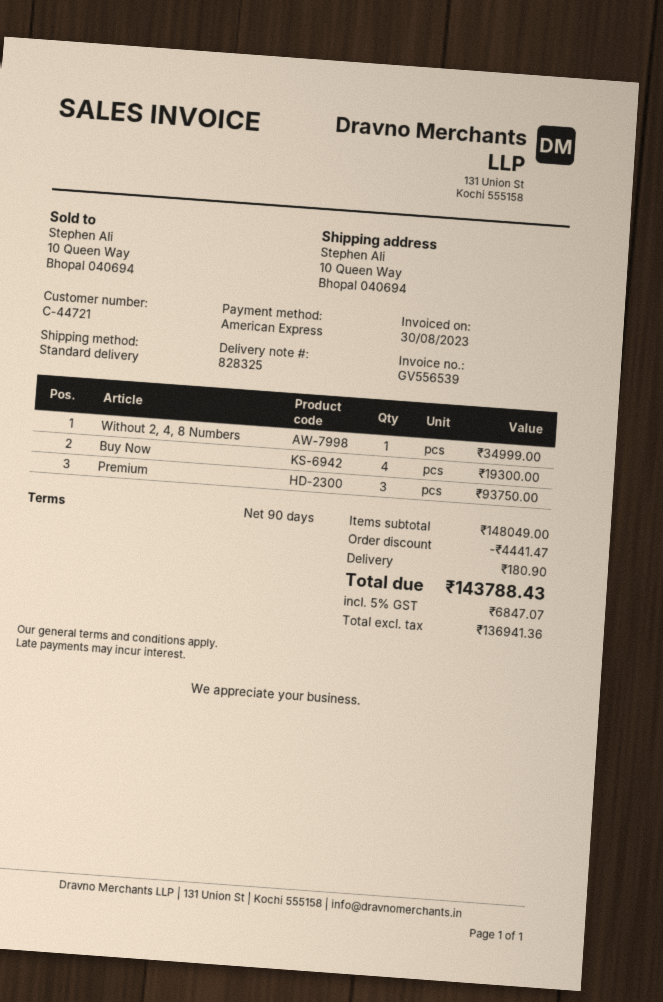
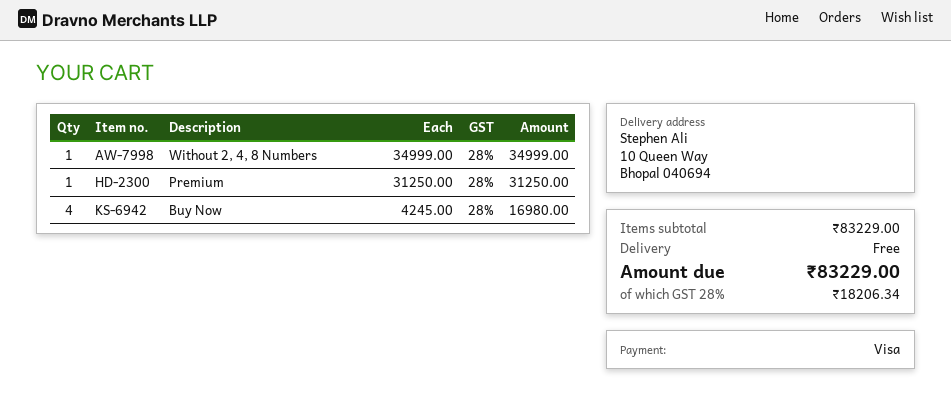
payment method: American Express -> Visa
Buy Now: 4 for 19300.00 -> 4 for 16980.00
Premium: 3 for 93750.00 -> 1 for 31250.00
subtotal: 148049.00 -> 83229.00
discount: 4441.47 -> none
shipping: 180.90 -> 0.00
tax: 5% = 6847.07 -> 28% = 18206.34
total: 143788.43 -> 83229.00

